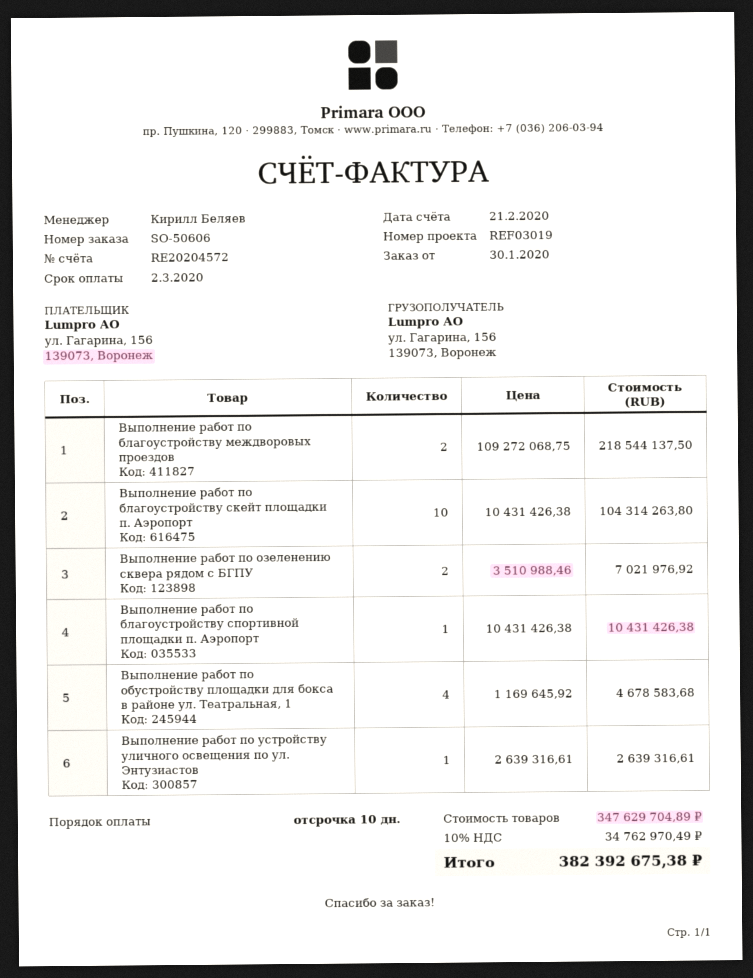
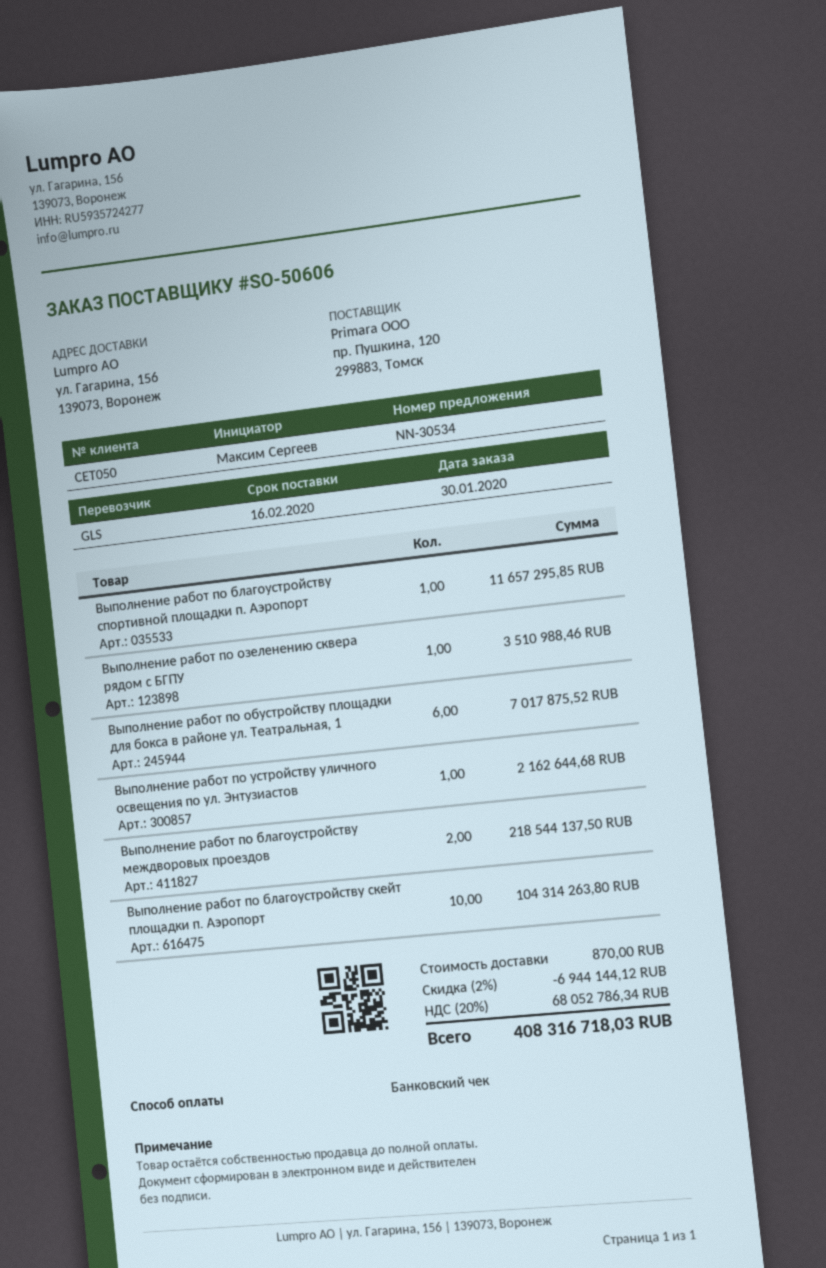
Выполнение работ по озеленению сквера рядом с БГПУ: 2 for 7021976.92 -> 1 for 3510988.46
Выполнение работ по благоустройству спортивной площадки п. Аэропорт: 1 for 10431426.38 -> 1 for 11657295.85
Выполнение работ по обустройству площадки для бокса в районе ул. Театральная, 1: 4 for 4678583.68 -> 6 for 7017875.52
Выполнение работ по устройству уличного освещения по ул. Энтузиастов: 1 for 2639316.61 -> 1 for 2162644.68
discount: none -> 2% = 6944144.12
shipping: none -> 870.00
tax: 10% = 34762970.49 -> 20% = 68052786.34
total: 382392675.38 -> 408316718.03

